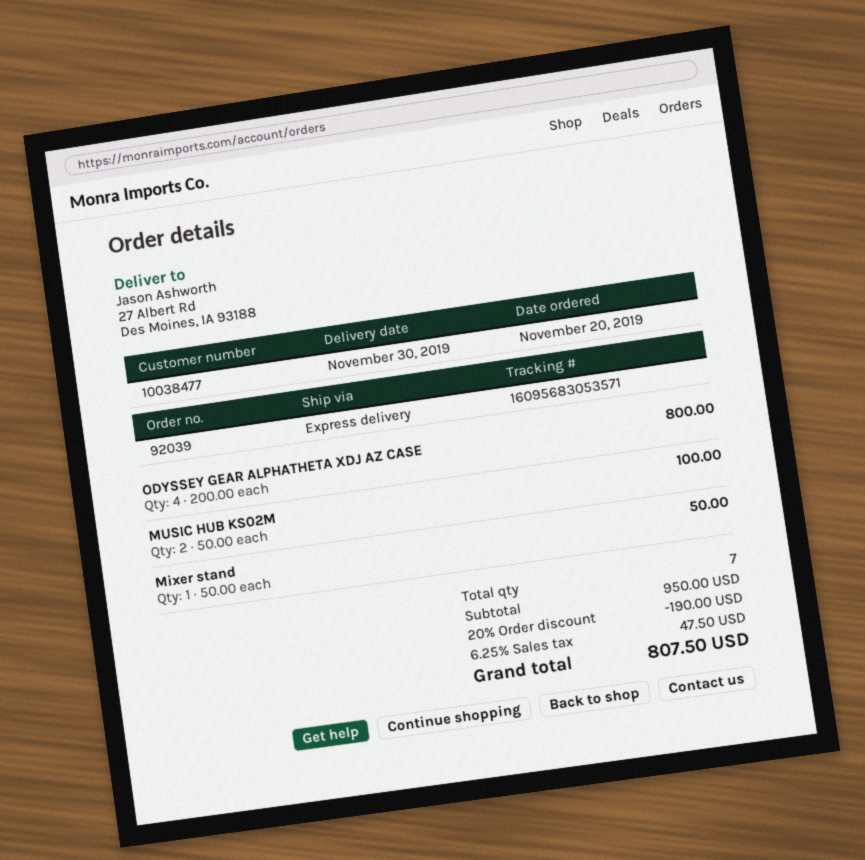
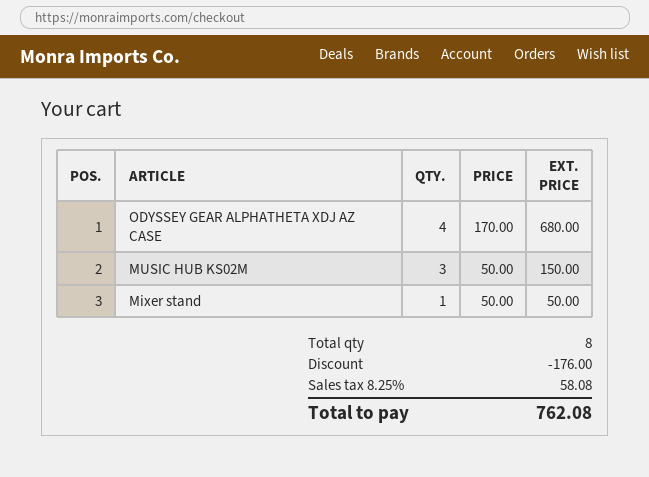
ODYSSEY GEAR ALPHATHETA XDJ AZ CASE: 4 x 200.00 = 800.00 -> 4 x 170.00 = 680.00
MUSIC HUB KS02M: 2 x 50.00 = 100.00 -> 3 x 50.00 = 150.00
total quantity: 7 -> 8
discount: 190.00 -> 176.00
tax: 6.25% = 47.50 -> 8.25% = 58.08
total: 807.50 -> 762.08

